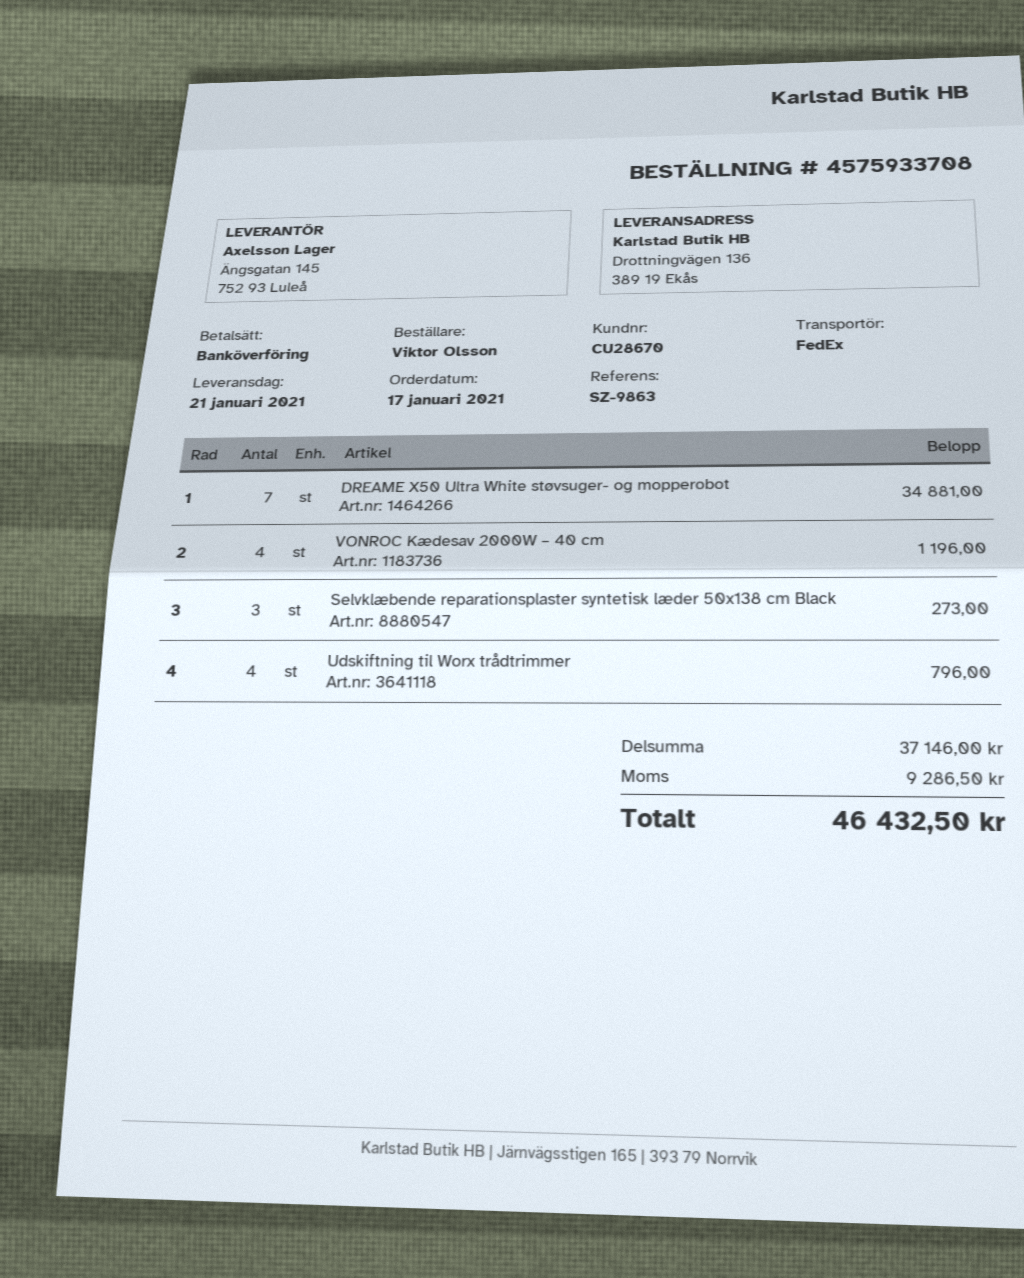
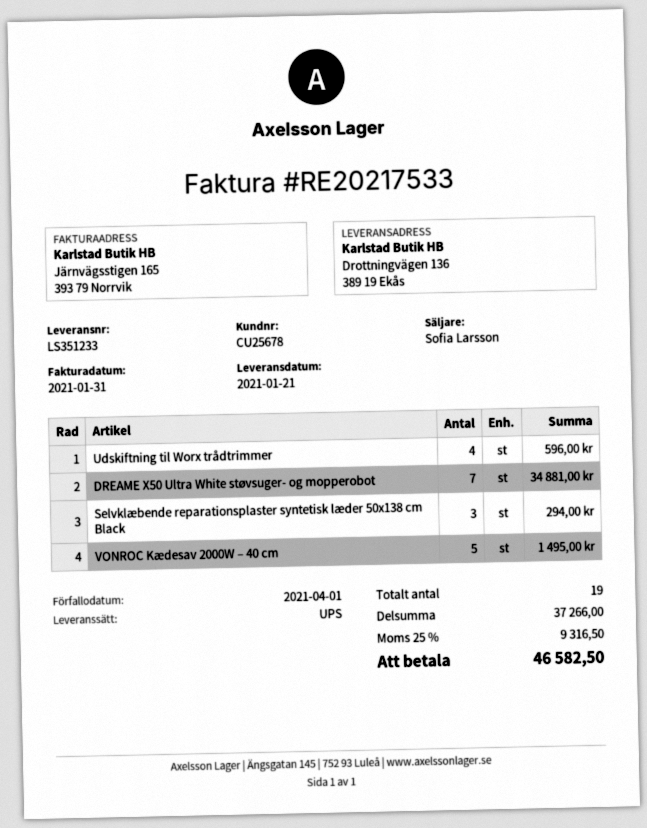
customer number: CU28670 -> CU25678
shipping method: FedEx -> UPS
VONROC Kædesav 2000W – 40 cm: 4 for 1196.00 -> 5 for 1495.00
Selvklæbende reparationsplaster syntetisk læder 50x138 cm Black: 3 for 273.00 -> 3 for 294.00
Udskiftning til Worx trådtrimmer: 4 for 796.00 -> 4 for 596.00
subtotal: 37146.00 -> 37266.00
tax: 9286.50 -> 9316.50
total: 46432.50 -> 46582.50

